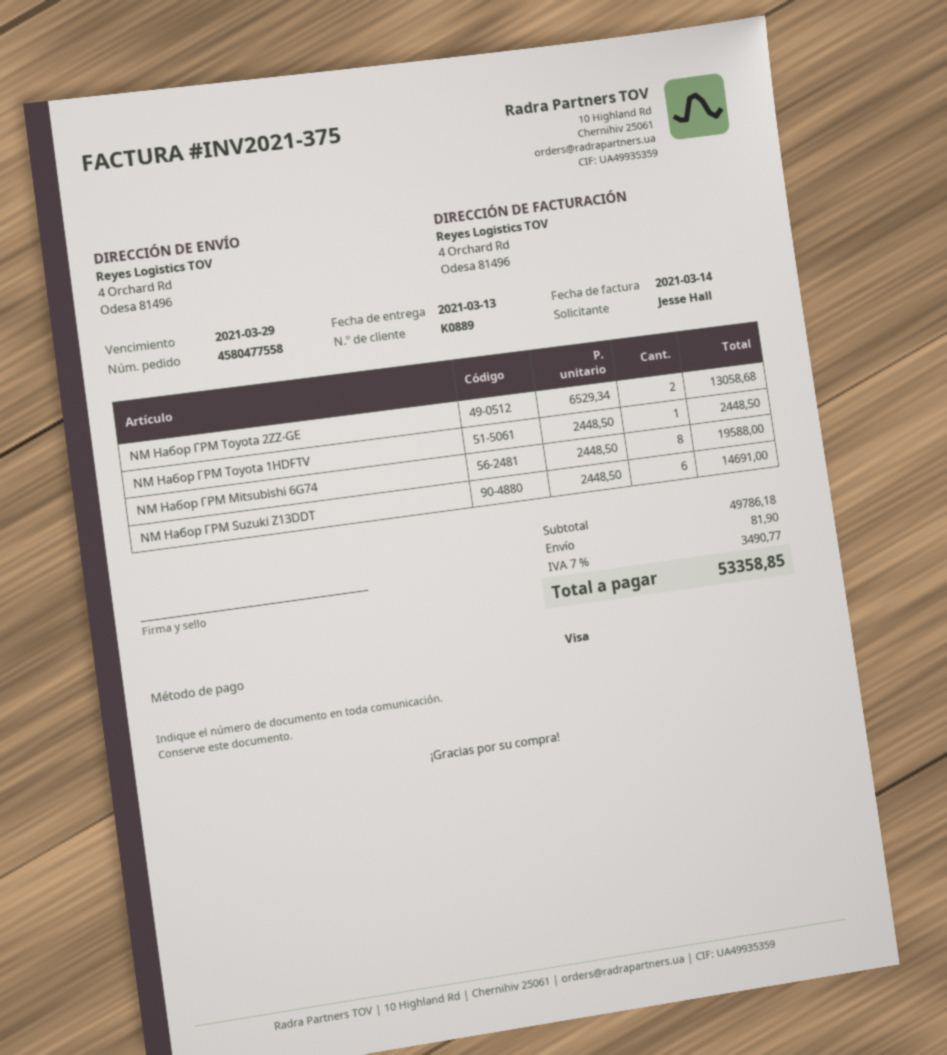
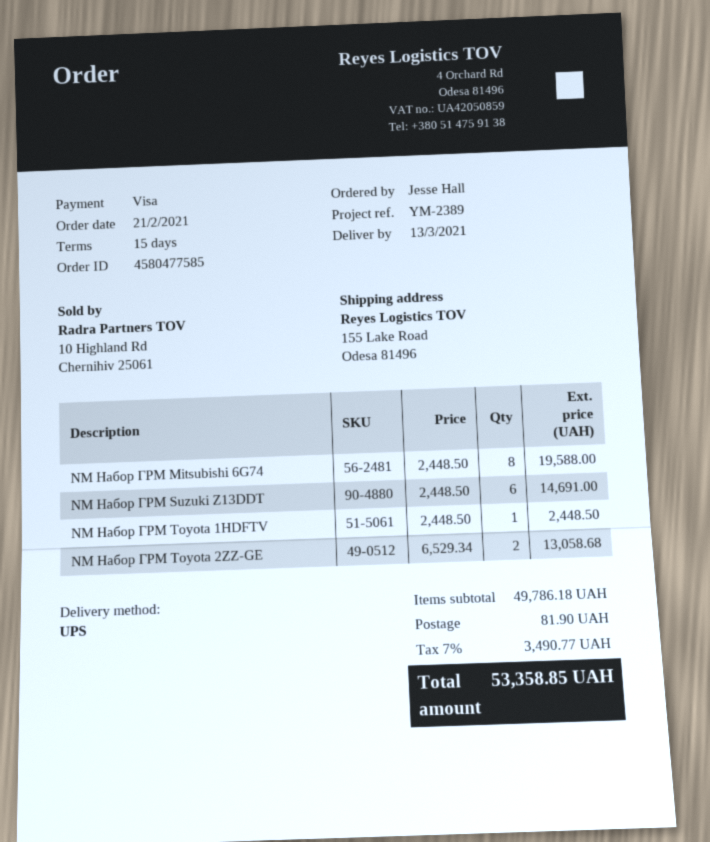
order number: 4580477558 -> 4580477585
ship to: 4 Orchard Rd, Odesa 81496 -> 155 Lake Road, Odesa 81496

